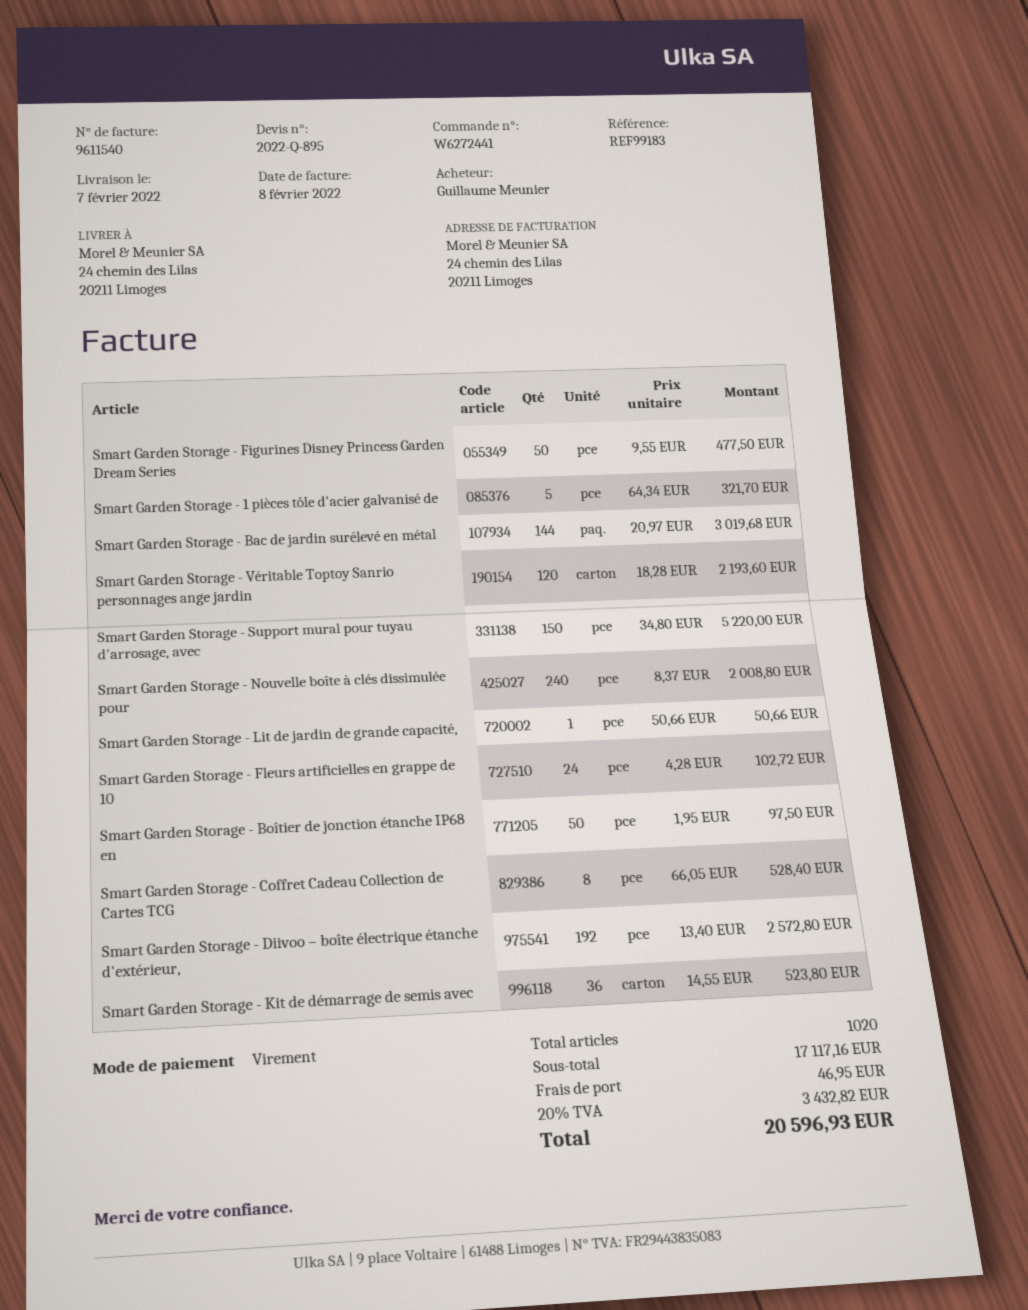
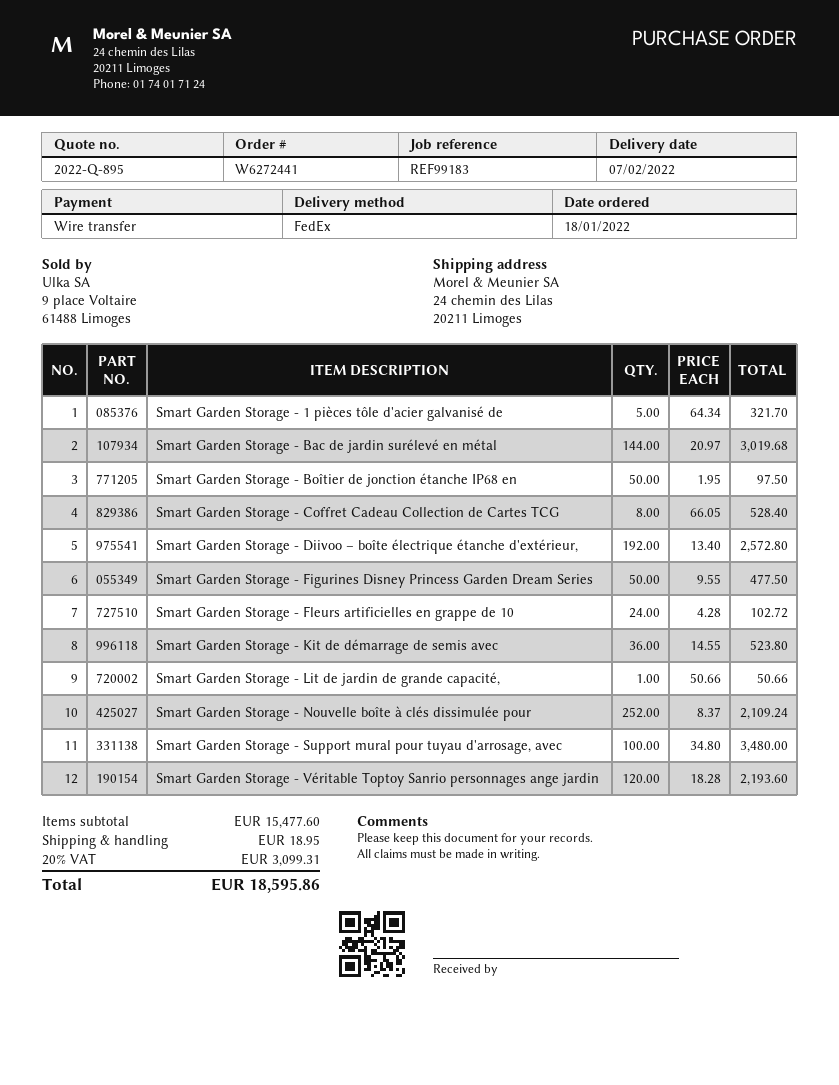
Smart Garden Storage - Support mural pour tuyau d'arrosage, avec: 150 x 34.80 = 5220.00 -> 100 x 34.80 = 3480.00
Smart Garden Storage - Nouvelle boîte à clés dissimulée pour: 240 x 8.37 = 2008.80 -> 252 x 8.37 = 2109.24
subtotal: 17117.16 -> 15477.60
shipping: 46.95 -> 18.95
tax: 20% = 3432.82 -> 20% = 3099.31
total: 20596.93 -> 18595.86

